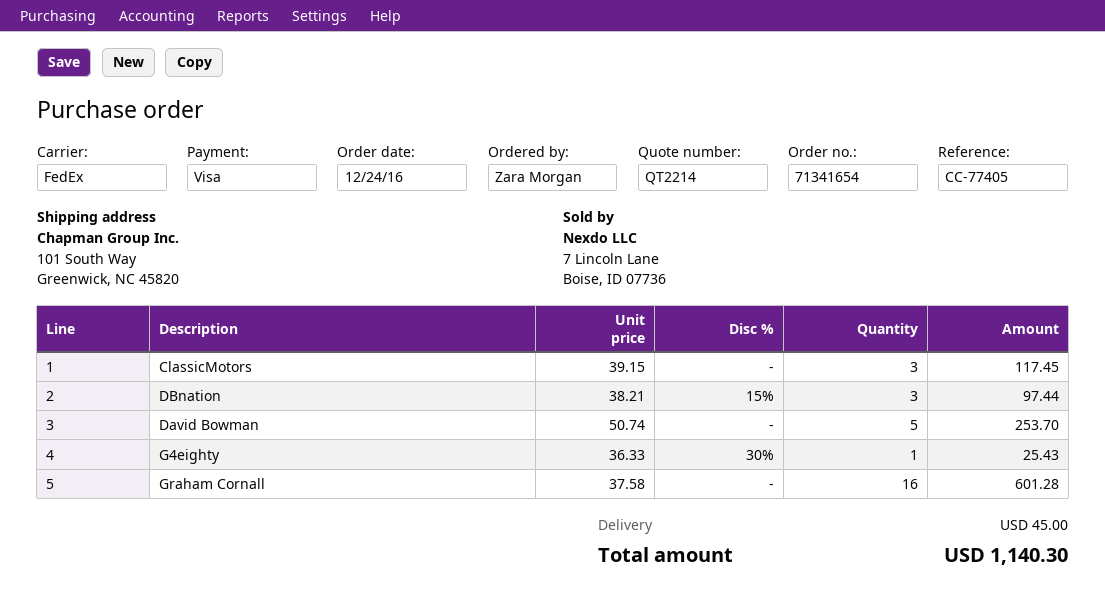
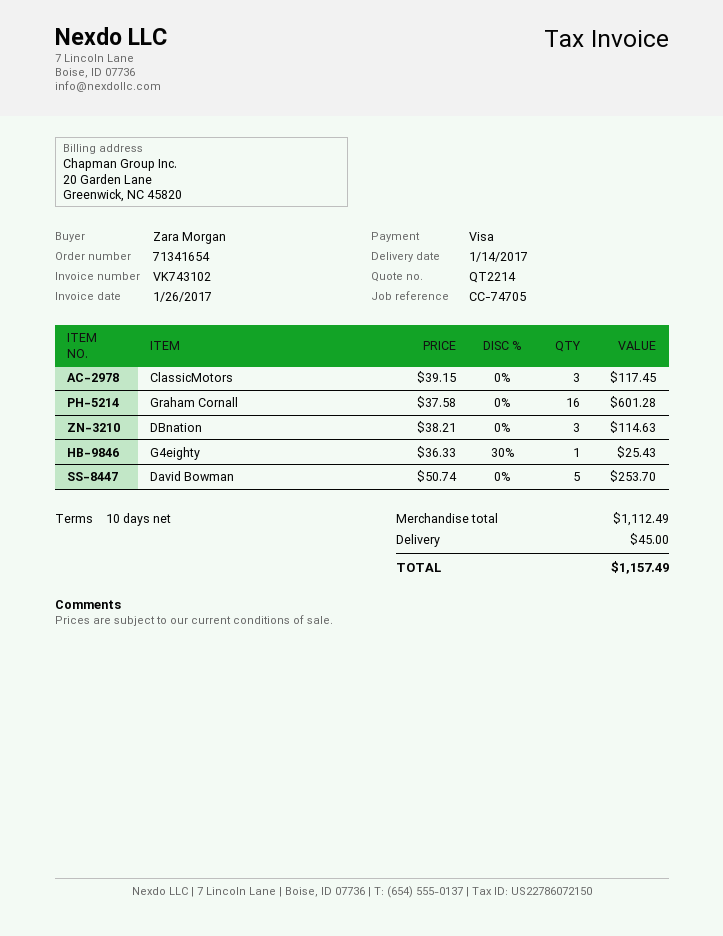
reference: CC-77405 -> CC-74705
DBnation: 3 x 38.21 - 15% = 97.44 -> 3 x 38.21 = 114.63
total: 1140.30 -> 1157.49

